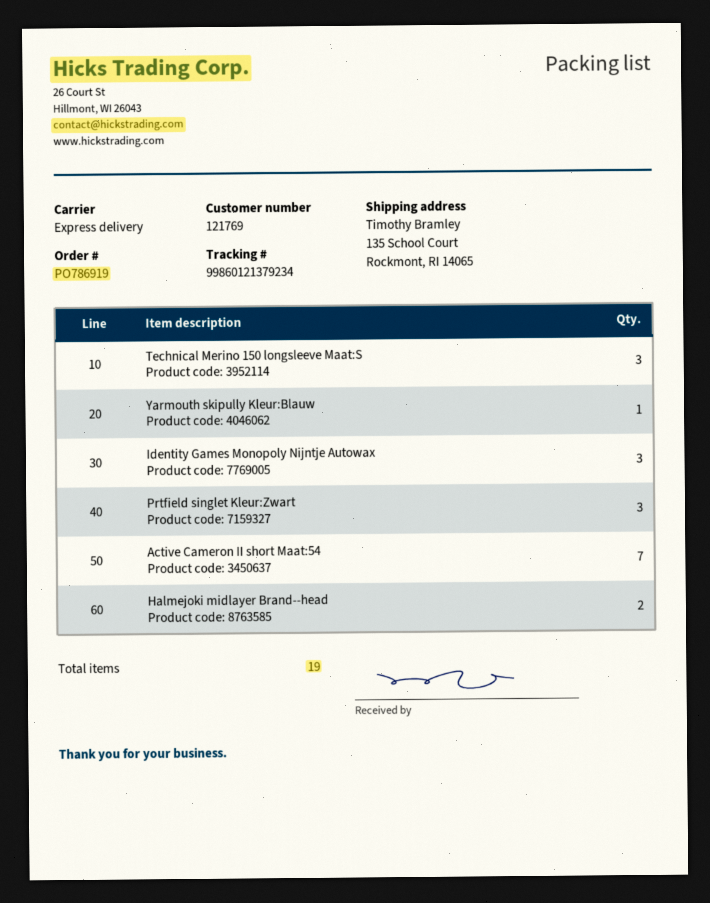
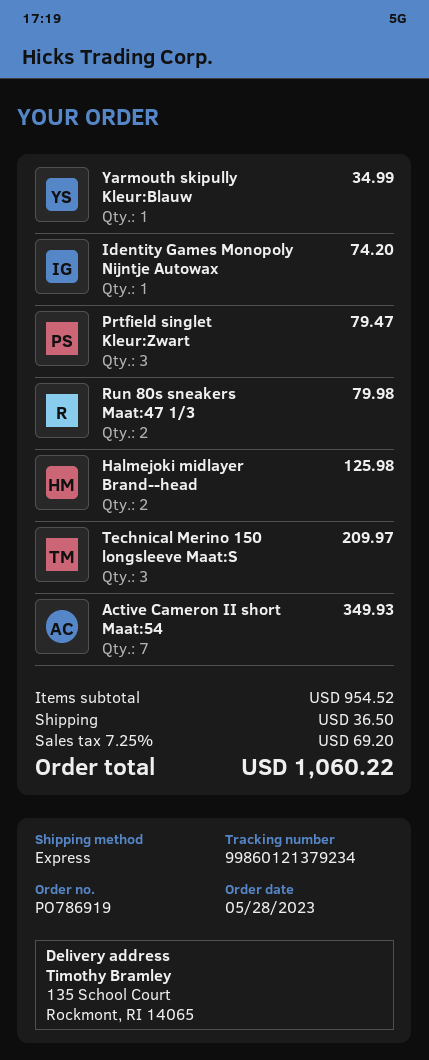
Identity Games Monopoly Nijntje Autowax: 3 -> 1
Run 80s sneakers Maat:47 1/3: none -> 2

